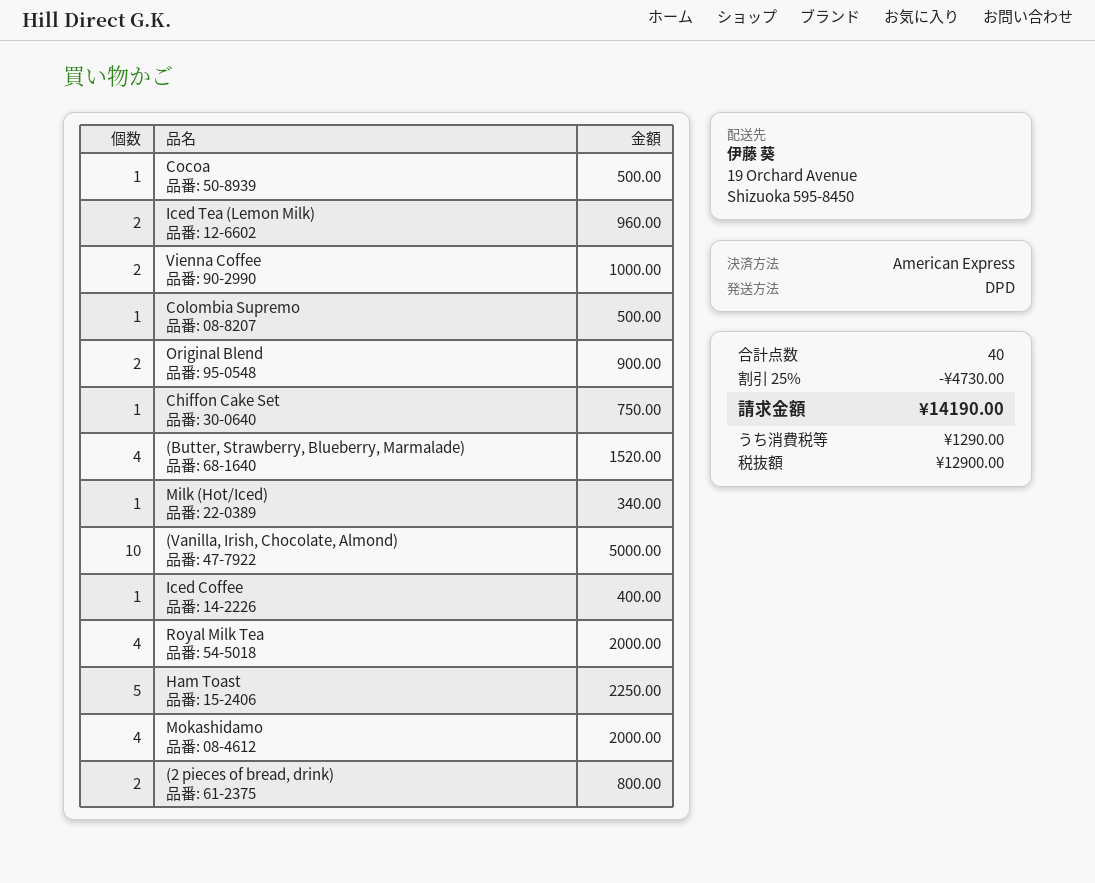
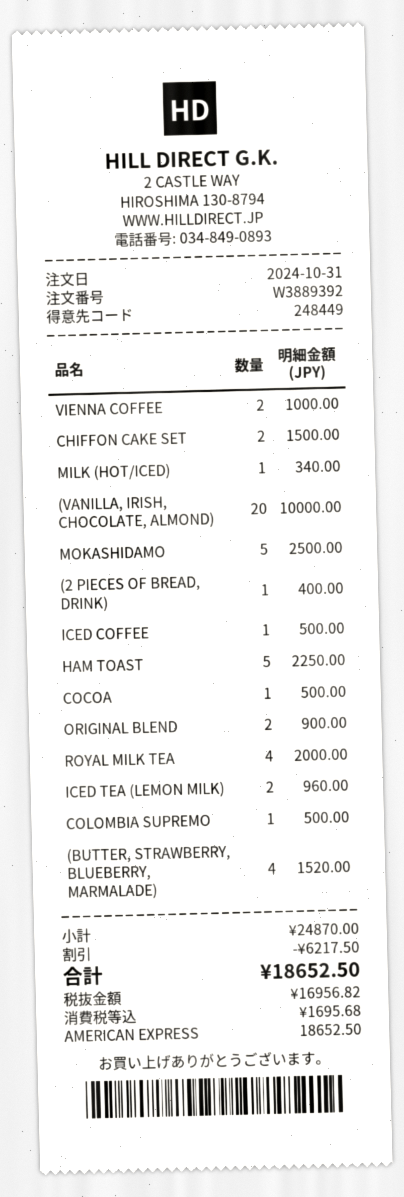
Chiffon Cake Set: 1 for 750.00 -> 2 for 1500.00
(Vanilla, Irish, Chocolate, Almond): 10 for 5000.00 -> 20 for 10000.00
Iced Coffee: 1 for 400.00 -> 1 for 500.00
Mokashidamo: 4 for 2000.00 -> 5 for 2500.00
(2 pieces of bread, drink): 2 for 800.00 -> 1 for 400.00
discount: 4730.00 -> 6217.50
net: 12900.00 -> 16956.82
tax: 1290.00 -> 1695.68
total: 14190.00 -> 18652.50

